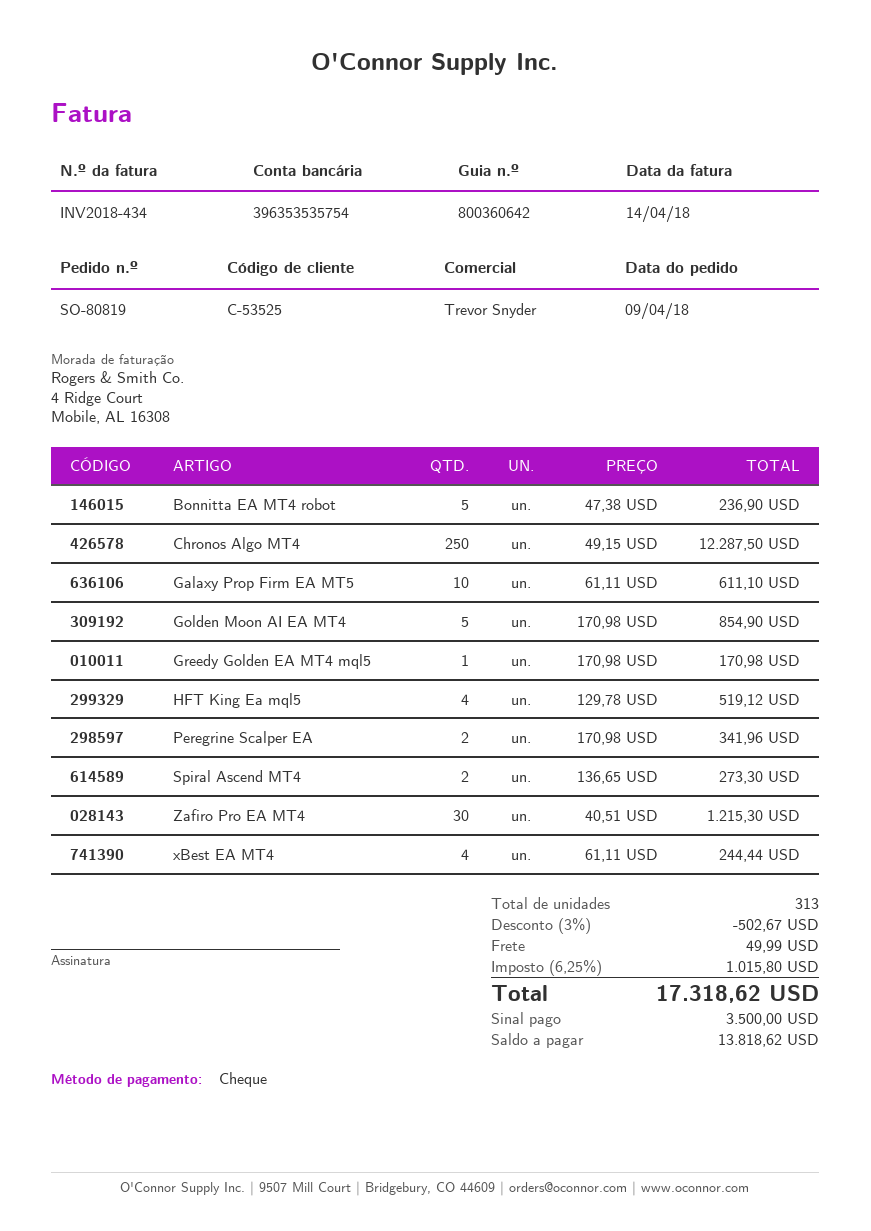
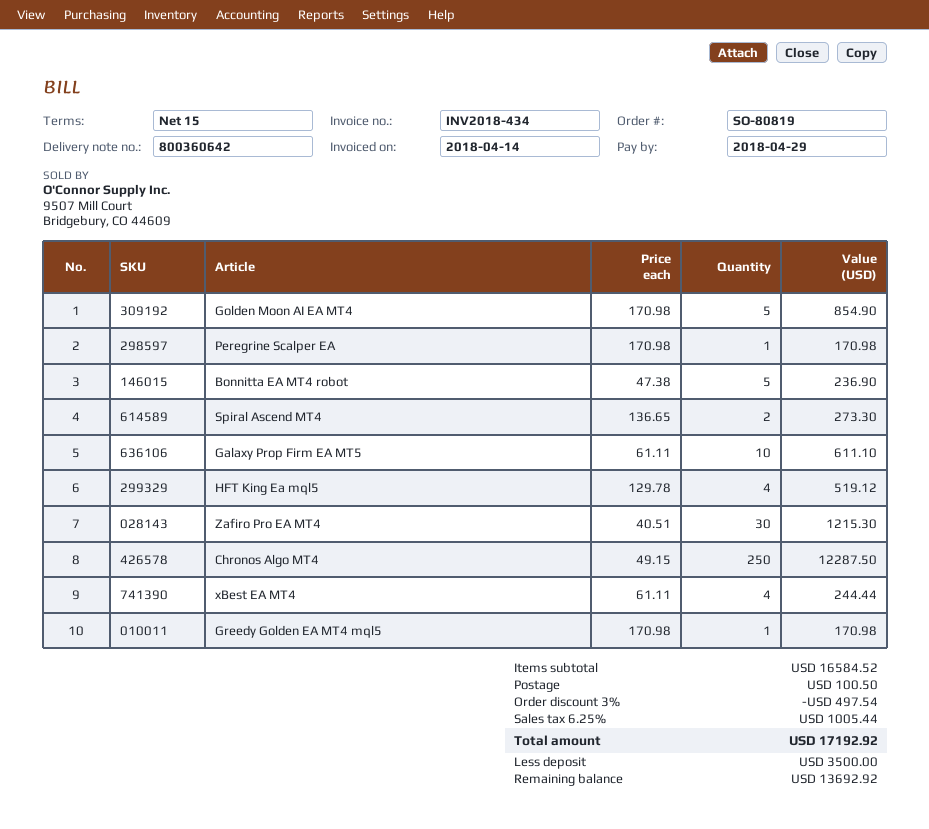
Peregrine Scalper EA: 2 x 170.98 = 341.96 -> 1 x 170.98 = 170.98
discount: 3% = 502.67 -> 3% = 497.54
shipping: 49.99 -> 100.50
tax: 6.25% = 1015.80 -> 6.25% = 1005.44
total: 17318.62 -> 17192.92
balance: 13818.62 -> 13692.92

